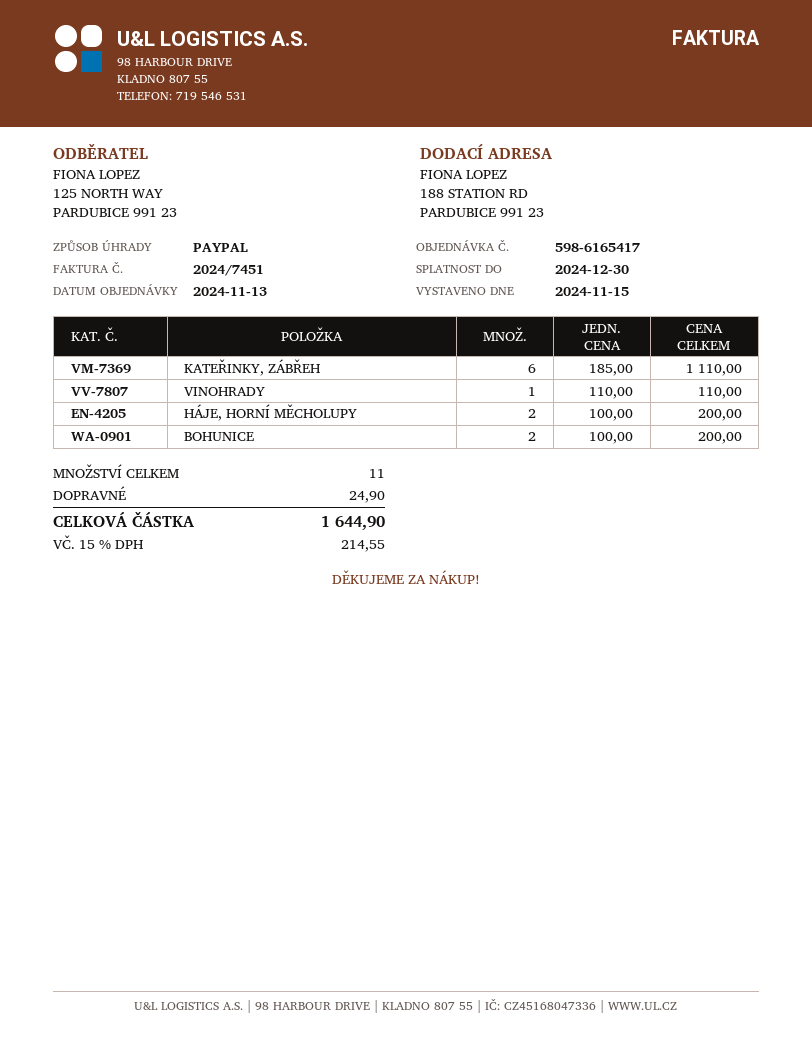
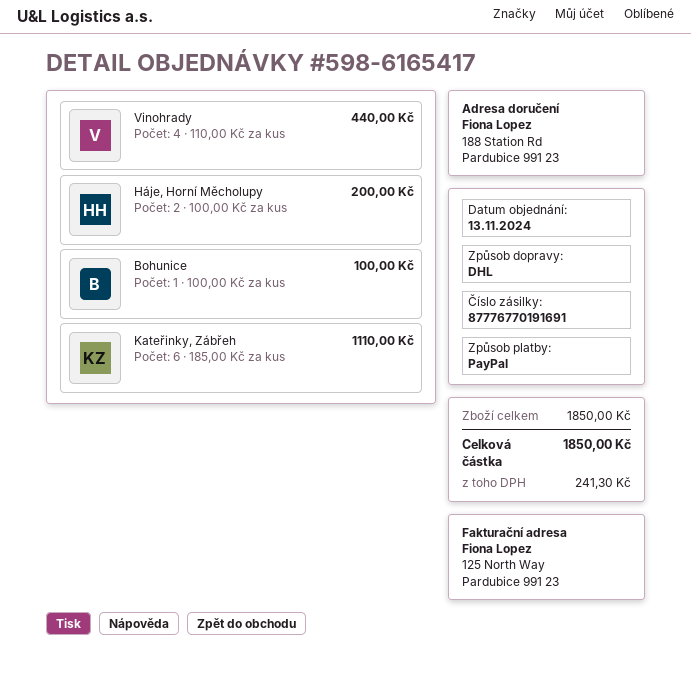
VINOHRADY: 1 x 110.00 = 110.00 -> 4 x 110.00 = 440.00
BOHUNICE: 2 x 100.00 = 200.00 -> 1 x 100.00 = 100.00
shipping: 24.90 -> none
tax: 214.55 -> 241.30
total: 1644.90 -> 1850.00

